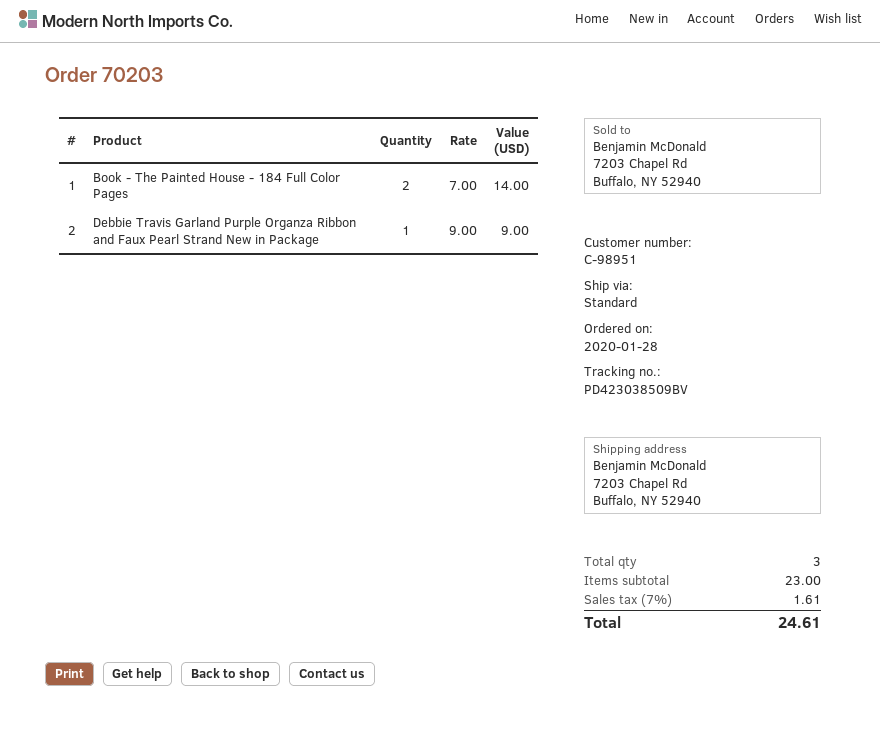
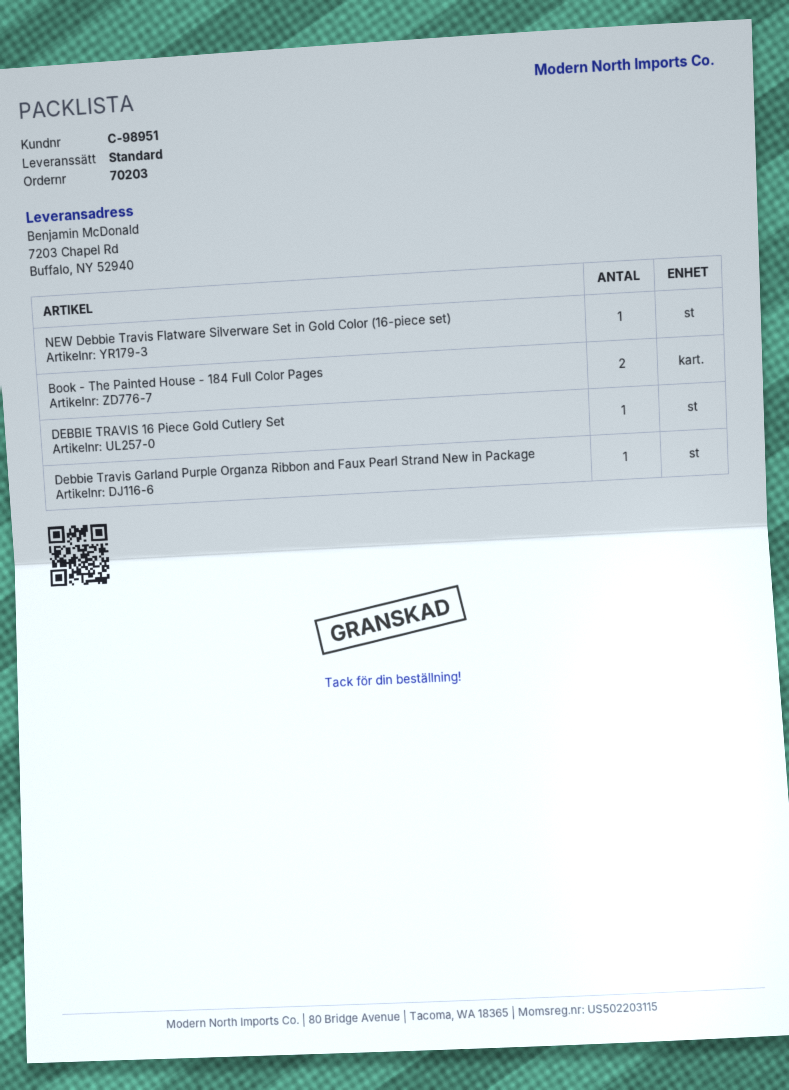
NEW Debbie Travis Flatware Silverware Set in Gold Color (16-piece set): none -> 1
DEBBIE TRAVIS 16 Piece Gold Cutlery Set: none -> 1

